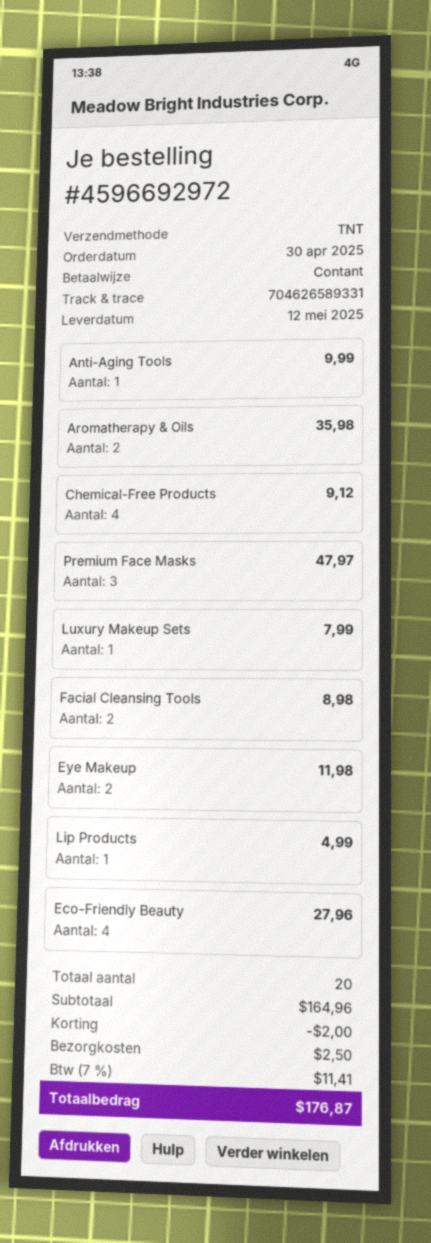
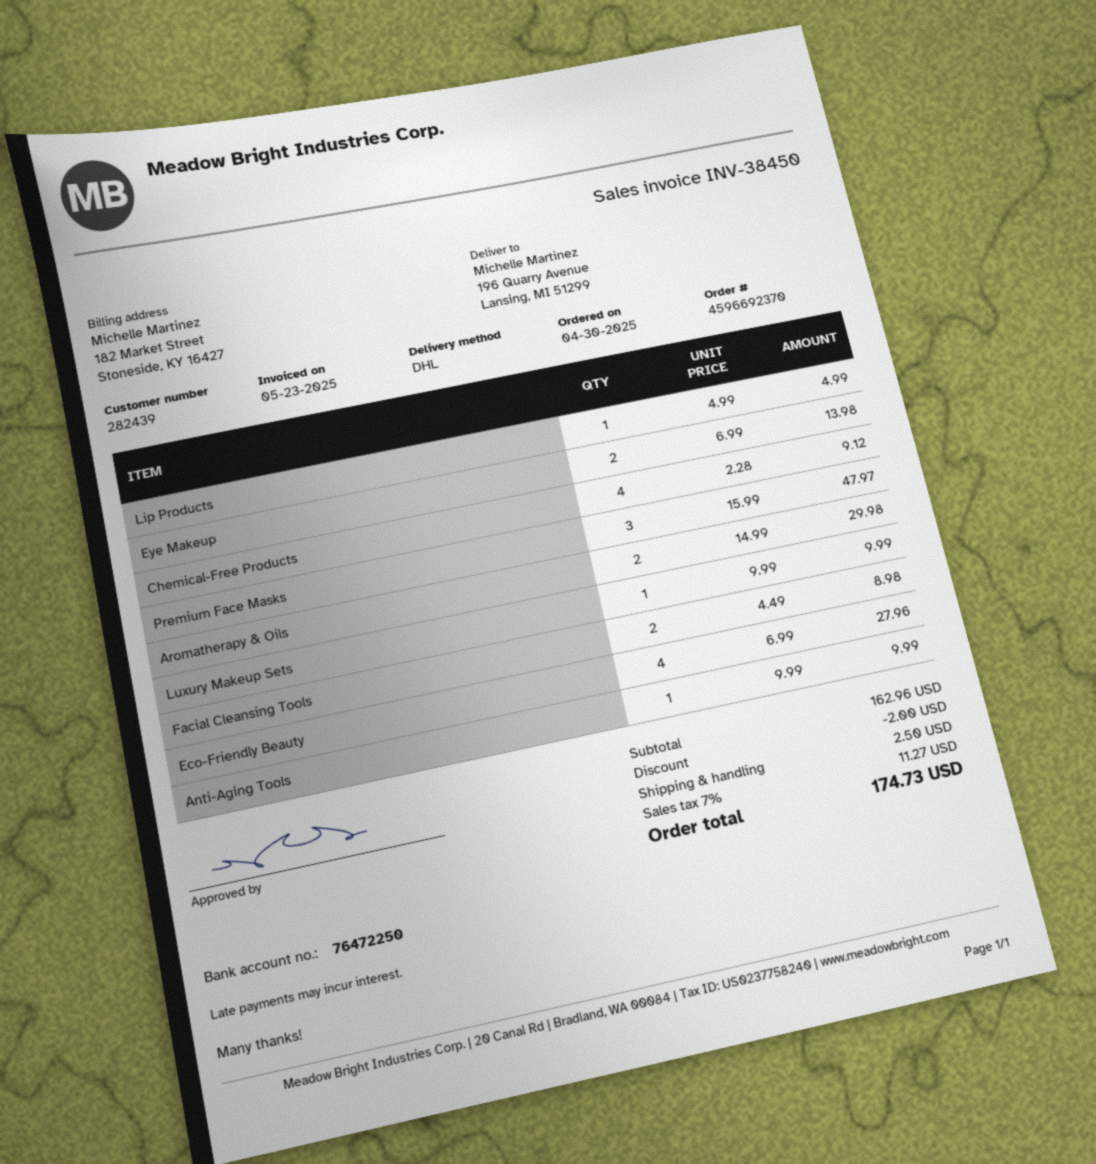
order number: 4596692972 -> 4596692370
shipping method: TNT -> DHL
Aromatherapy & Oils: 2 for 35.98 -> 2 for 29.98
Luxury Makeup Sets: 1 for 7.99 -> 1 for 9.99
Eye Makeup: 2 for 11.98 -> 2 for 13.98
subtotal: 164.96 -> 162.96
tax: 7% = 11.41 -> 7% = 11.27
total: 176.87 -> 174.73

